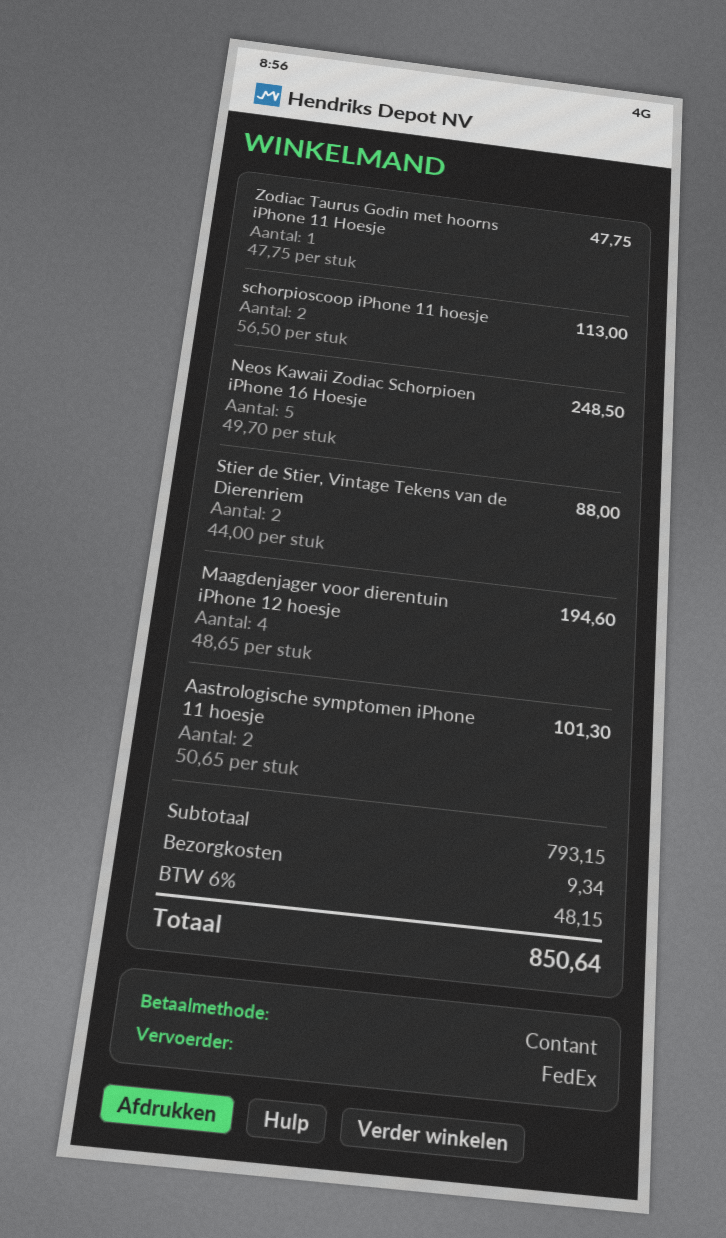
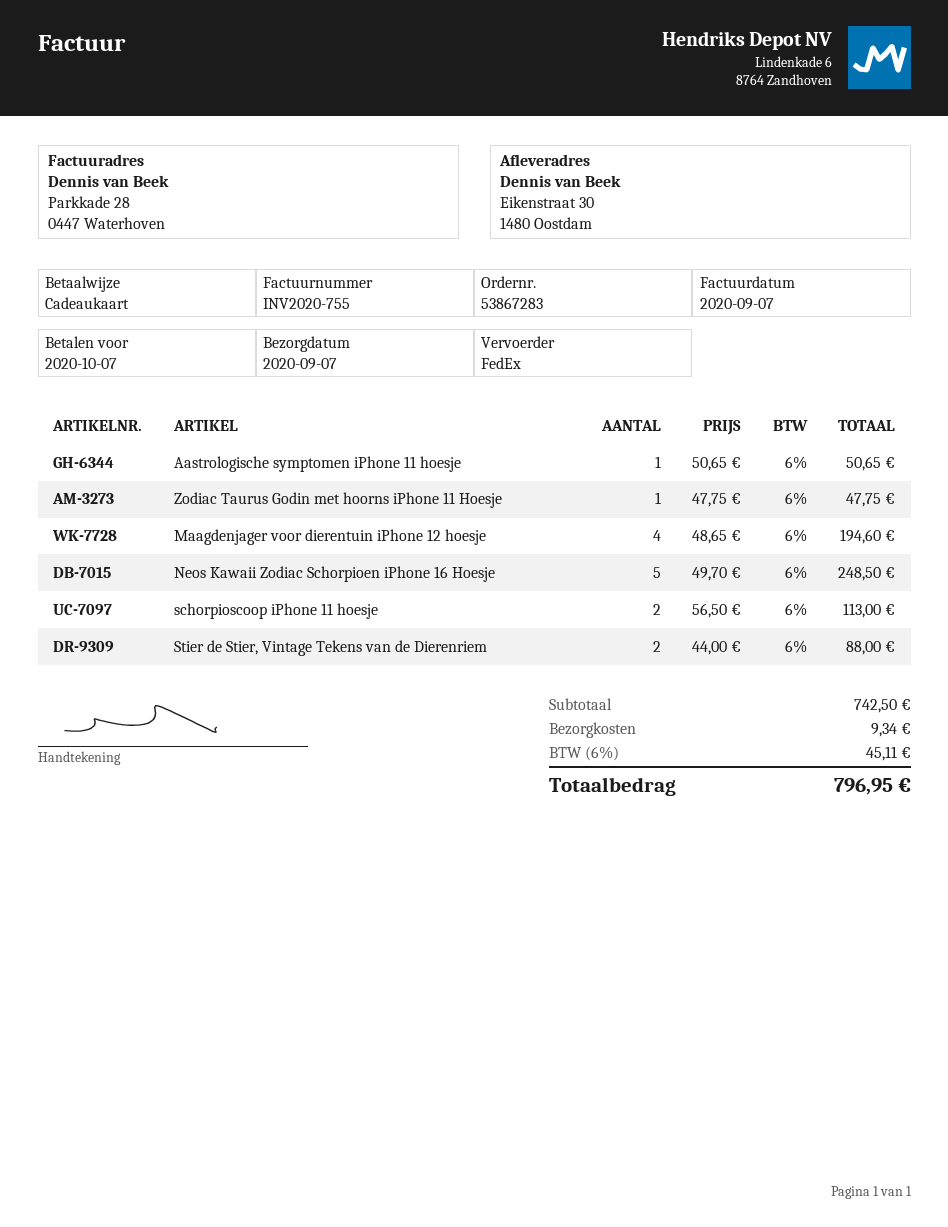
payment method: cash -> gift card
Aastrologische symptomen iPhone 11 hoesje: 2 x 50.65 = 101.30 -> 1 x 50.65 = 50.65
subtotal: 793.15 -> 742.50
tax: 6% = 48.15 -> 6% = 45.11
total: 850.64 -> 796.95

